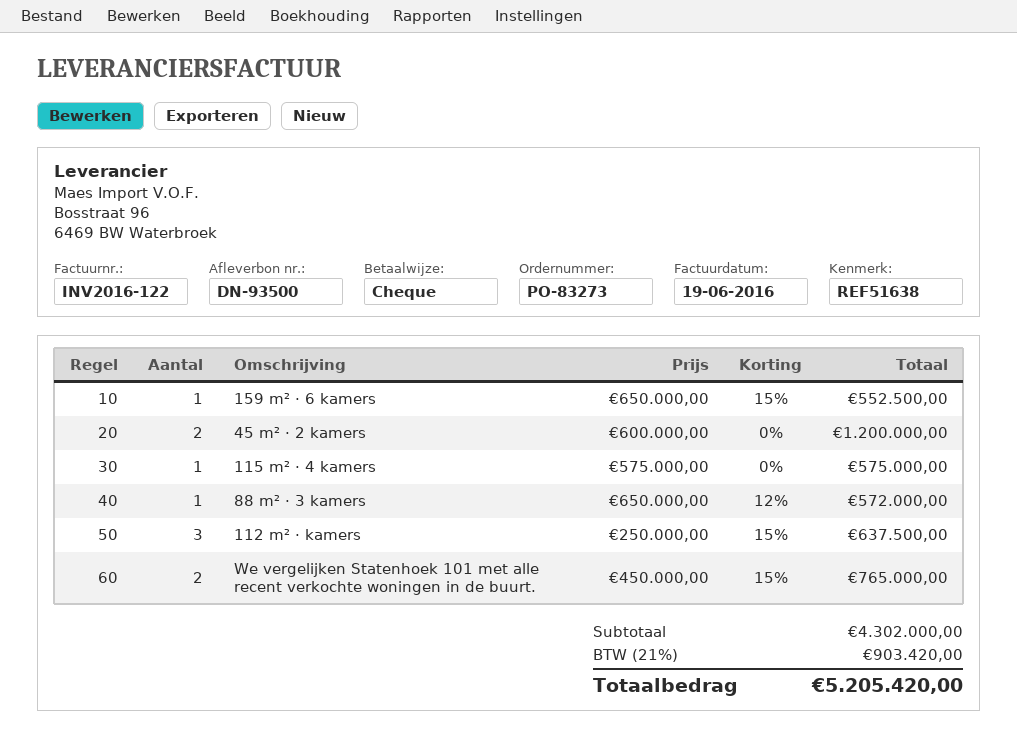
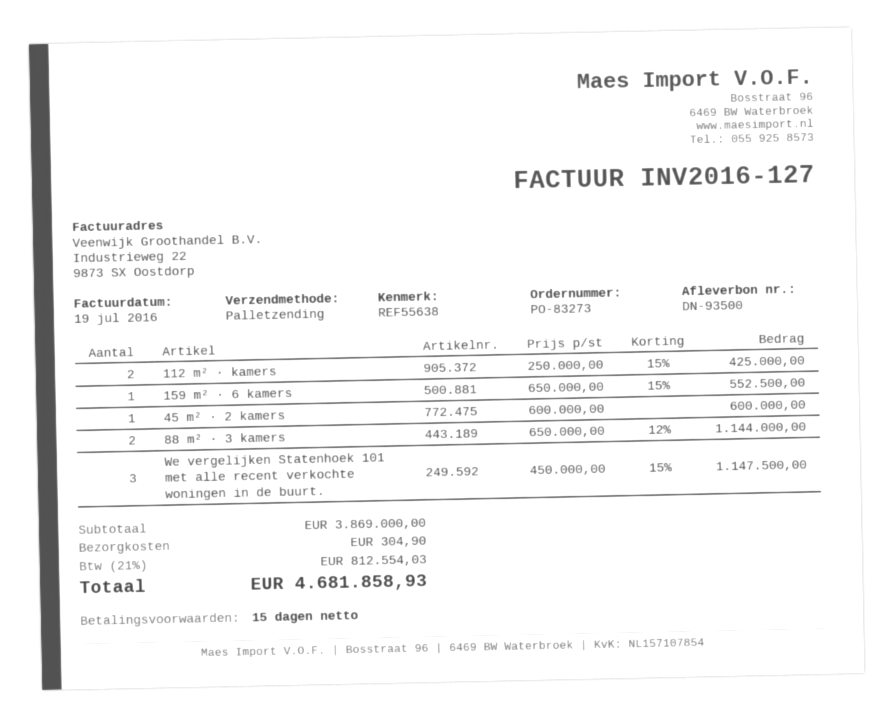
invoice number: INV2016-122 -> INV2016-127
invoice date: 2016-06-19 -> 2016-07-19
reference: REF51638 -> REF55638
45 m² · 2 kamers: 2 x 600000.00 = 1200000.00 -> 1 x 600000.00 = 600000.00
115 m² · 4 kamers: 1 x 575000.00 = 575000.00 -> none
88 m² · 3 kamers: 1 x 650000.00 - 12% = 572000.00 -> 2 x 650000.00 - 12% = 1144000.00
112 m² · kamers: 3 x 250000.00 - 15% = 637500.00 -> 2 x 250000.00 - 15% = 425000.00
We vergelijken Statenhoek 101 met alle recent verkochte woningen in de buurt.: 2 x 450000.00 - 15% = 765000.00 -> 3 x 450000.00 - 15% = 1147500.00
subtotal: 4302000.00 -> 3869000.00
shipping: none -> 304.90
tax: 21% = 903420.00 -> 21% = 812554.03
total: 5205420.00 -> 4681858.93

